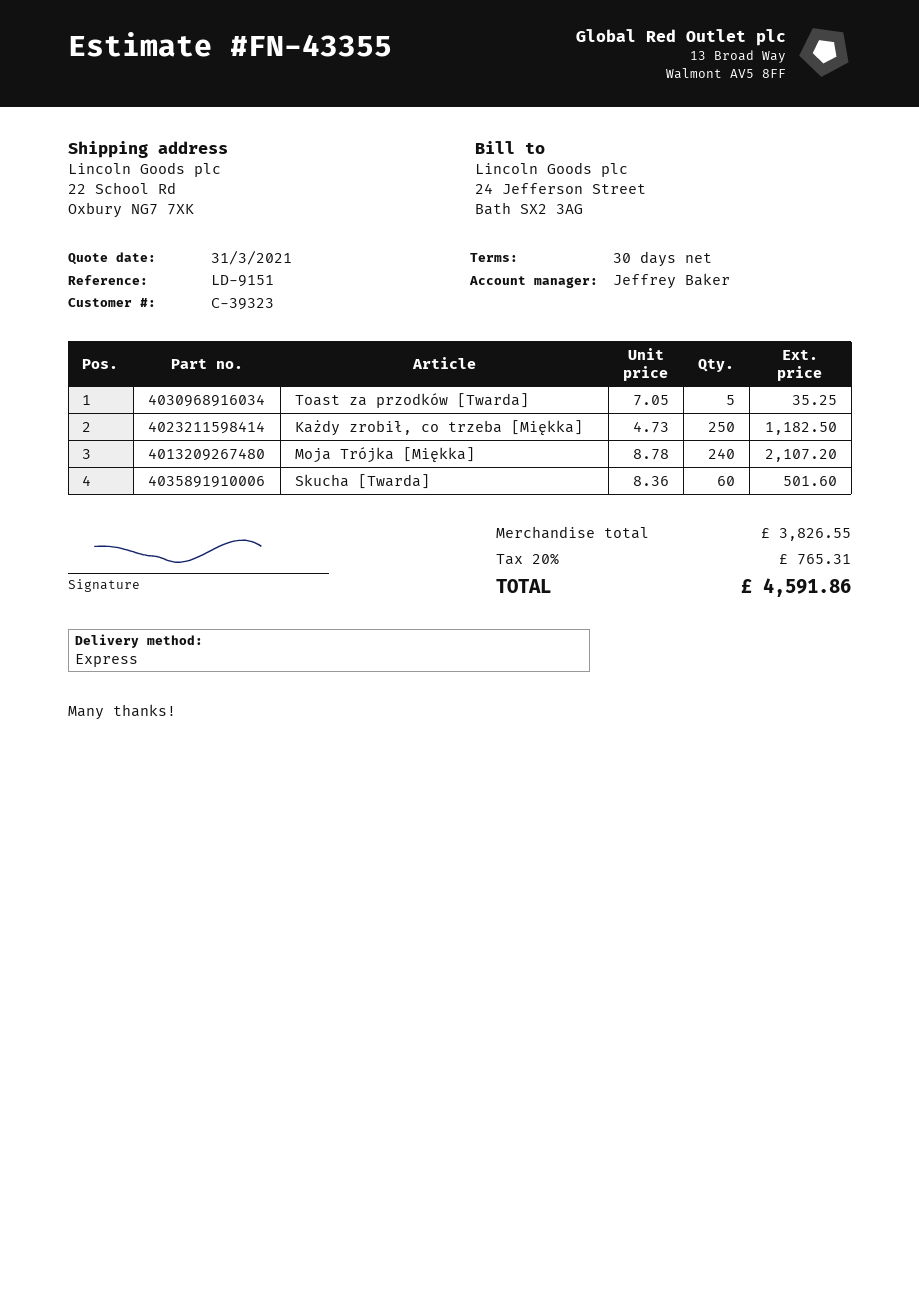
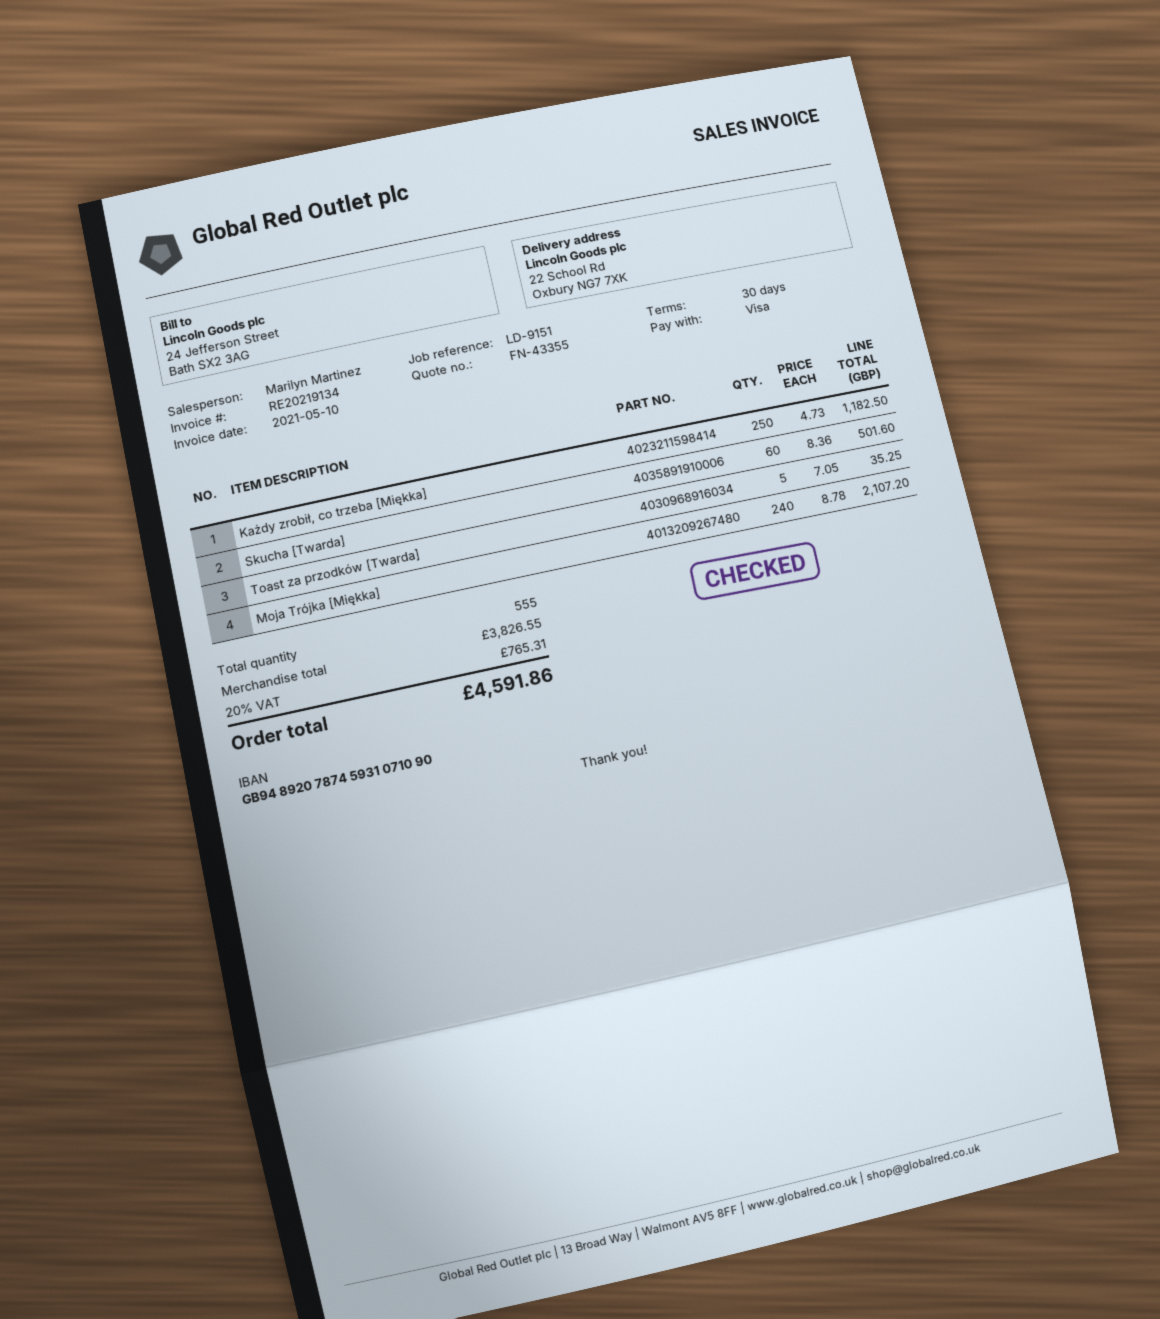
sales rep: Jeffrey Baker -> Marilyn Martinez

